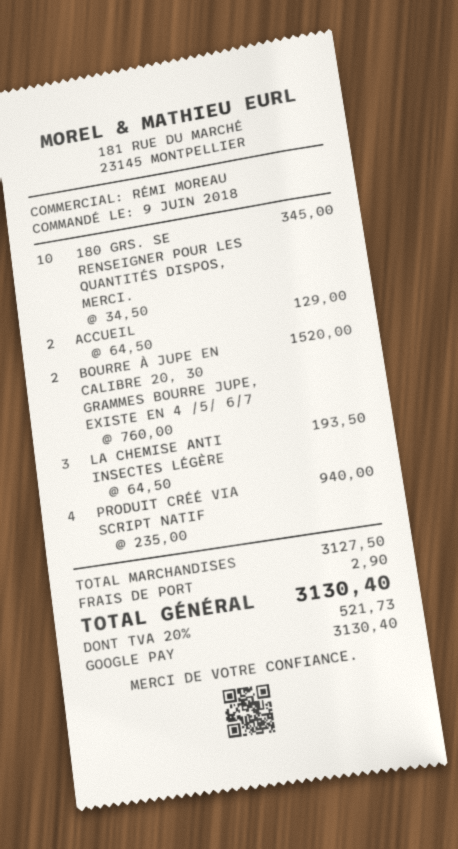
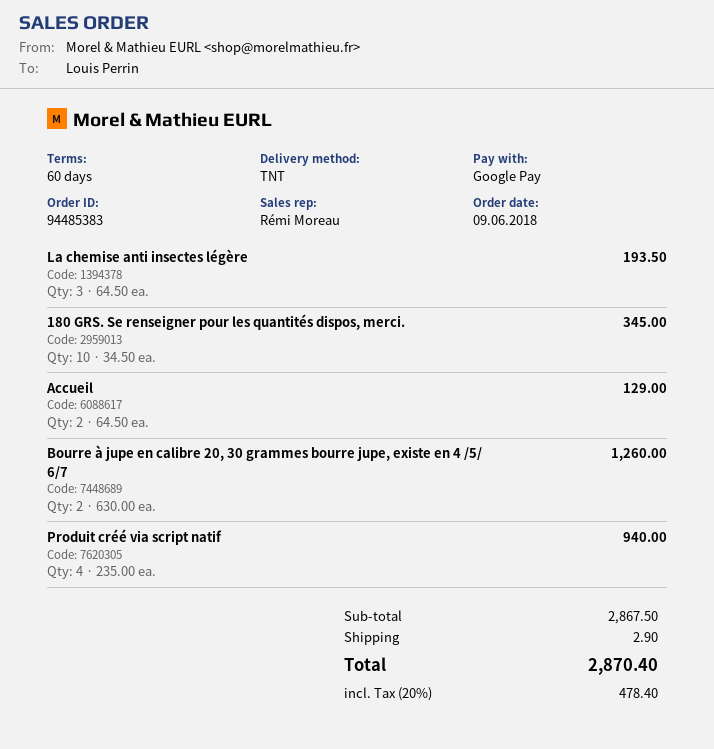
BOURRE À JUPE EN CALIBRE 20, 30 GRAMMES BOURRE JUPE, EXISTE EN 4 /5/ 6/7: 2 x 760.00 = 1520.00 -> 2 x 630.00 = 1260.00
subtotal: 3127.50 -> 2867.50
tax: 20% = 521.73 -> 20% = 478.40
total: 3130.40 -> 2870.40

